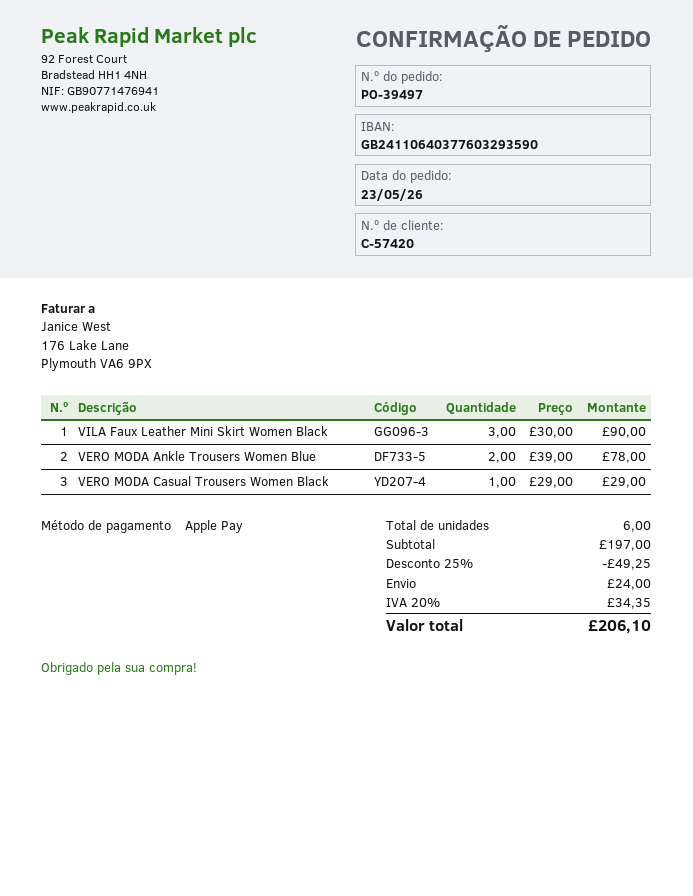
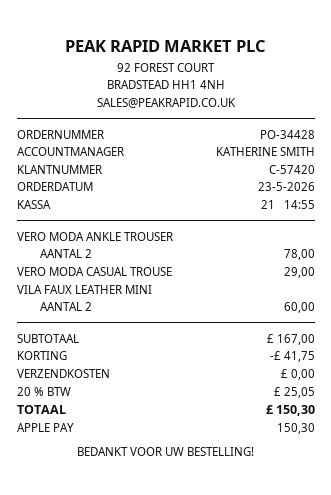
order number: PO-39497 -> PO-34428
VILA Faux Leather Mini Skirt Women Black: 3 for 90.00 -> 2 for 60.00
subtotal: 197.00 -> 167.00
discount: 49.25 -> 41.75
shipping: 24.00 -> 0.00
tax: 20% = 34.35 -> 20% = 25.05
total: 206.10 -> 150.30

